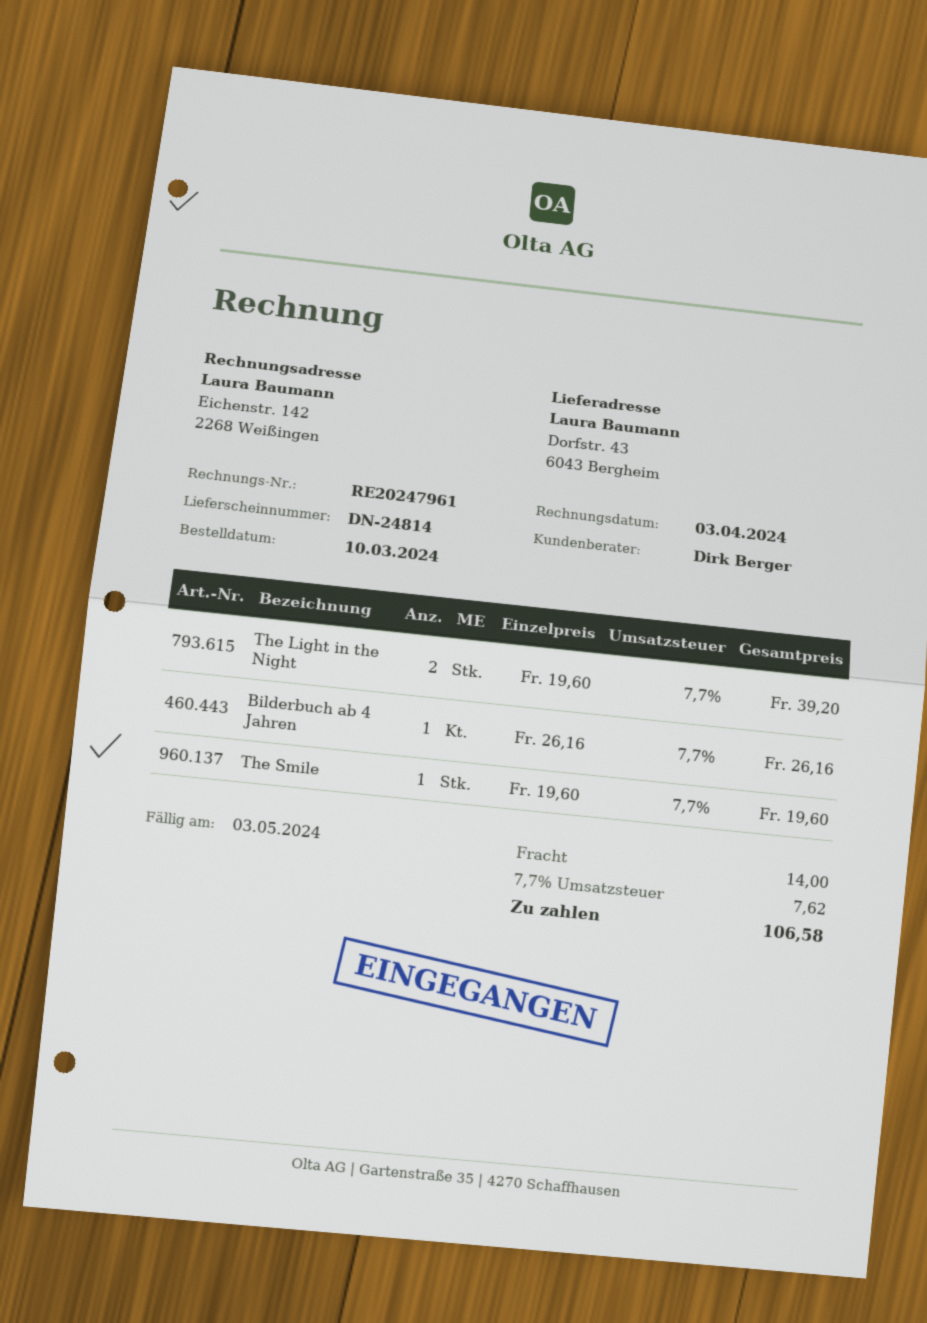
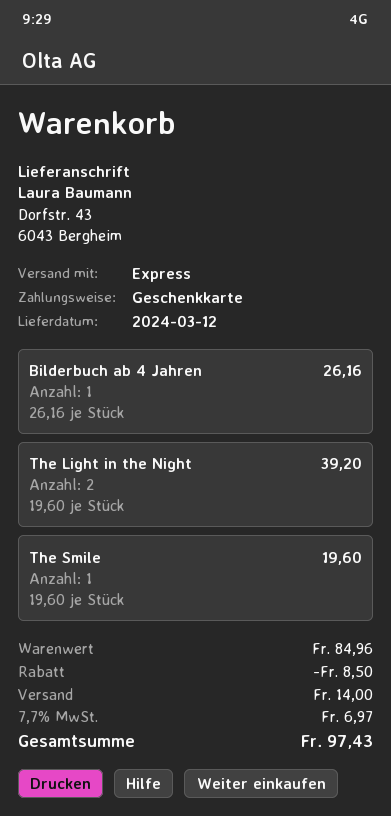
discount: none -> 8.50
tax: 7.7% = 7.62 -> 7.7% = 6.97
total: 106.58 -> 97.43

